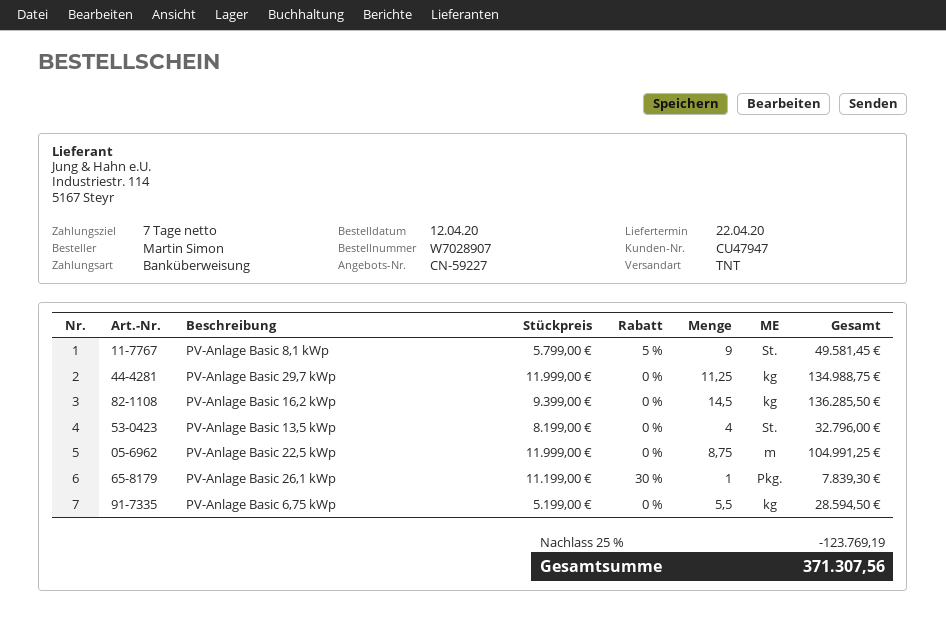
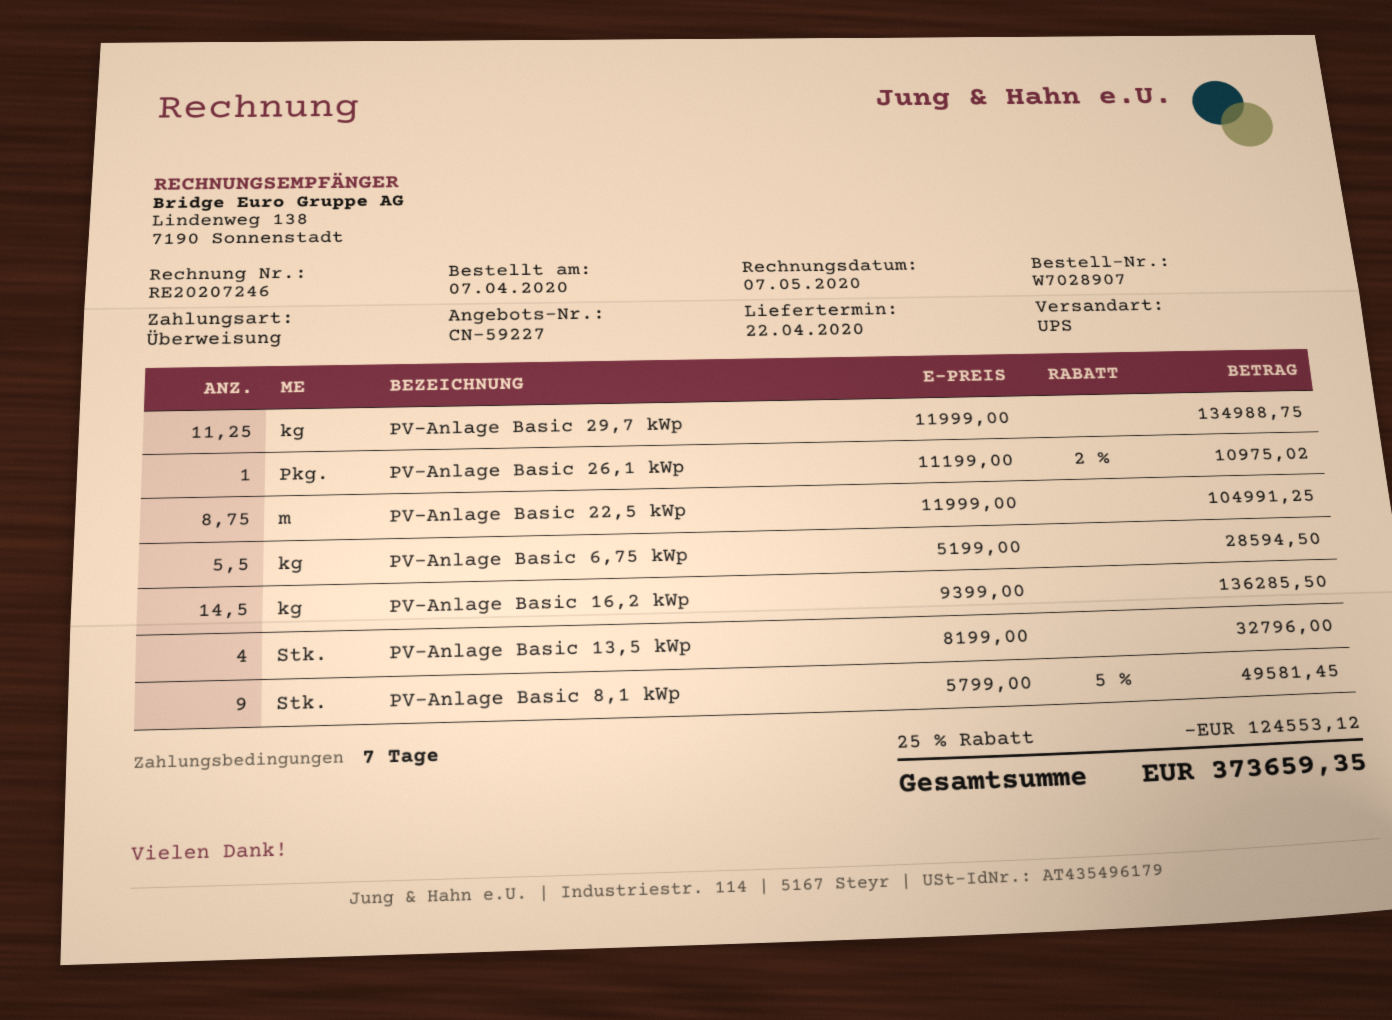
order date: 2020-04-12 -> 2020-04-07
shipping method: TNT -> UPS
PV-Anlage Basic 26,1 kWp: 1 x 11199.00 - 30% = 7839.30 -> 1 x 11199.00 - 2% = 10975.02
discount: 25% = 123769.19 -> 25% = 124553.12
total: 371307.56 -> 373659.35

